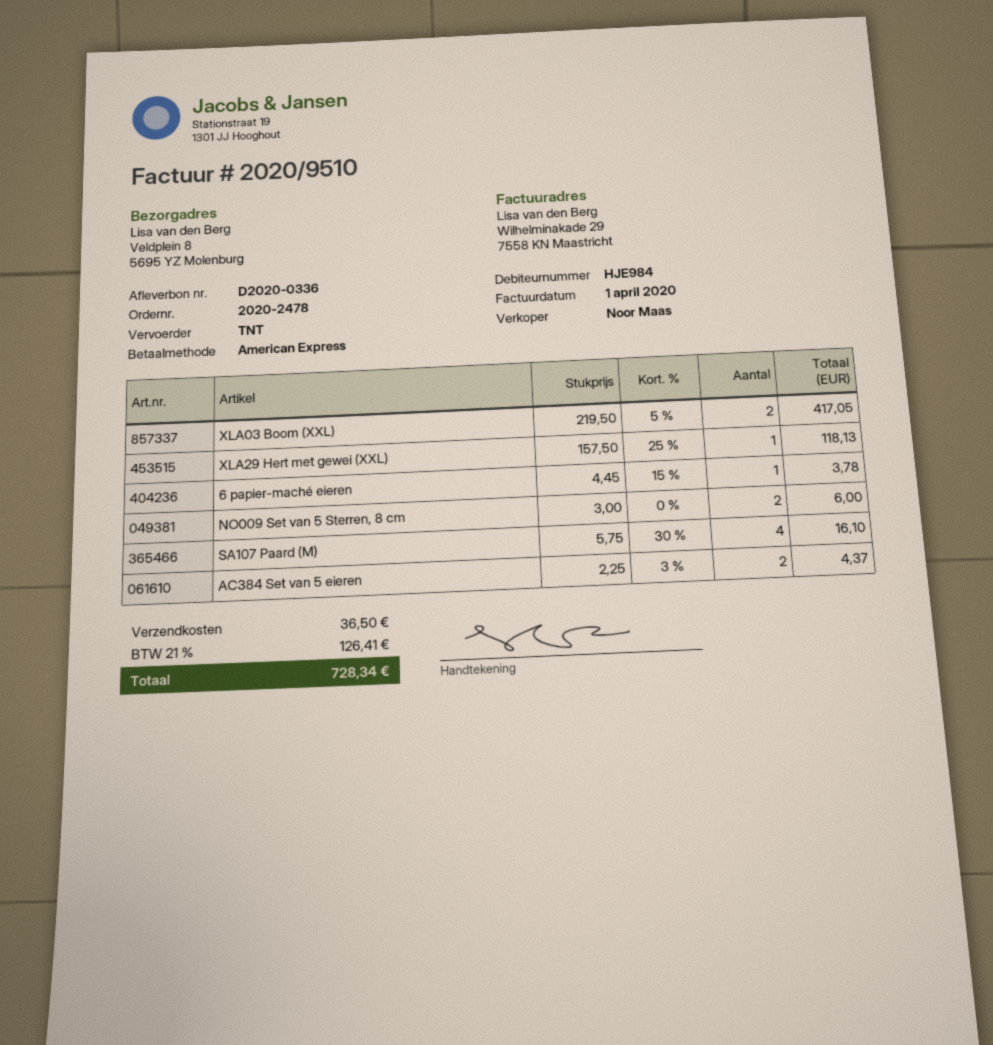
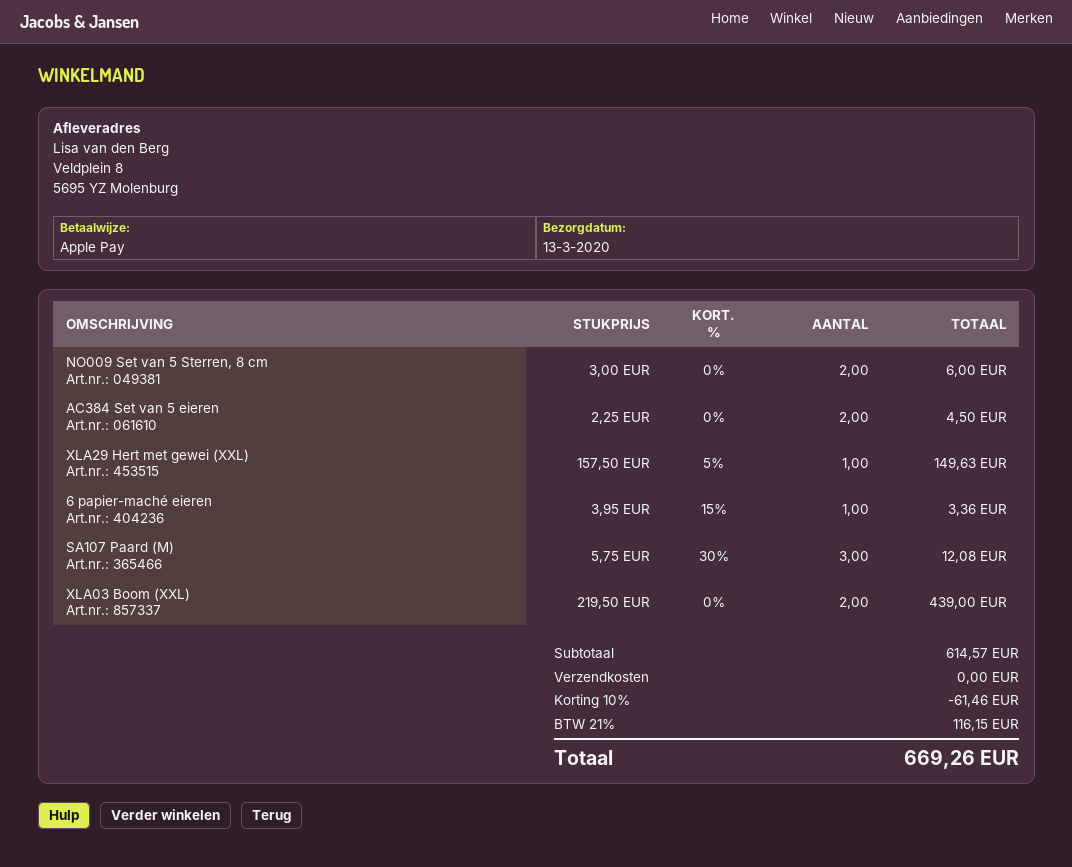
payment method: American Express -> Apple Pay
XLA03 Boom (XXL): 2 x 219.50 - 5% = 417.05 -> 2 x 219.50 = 439.00
XLA29 Hert met gewei (XXL): 1 x 157.50 - 25% = 118.13 -> 1 x 157.50 - 5% = 149.63
6 papier-maché eieren: 1 x 4.45 - 15% = 3.78 -> 1 x 3.95 - 15% = 3.36
SA107 Paard (M): 4 x 5.75 - 30% = 16.10 -> 3 x 5.75 - 30% = 12.08
AC384 Set van 5 eieren: 2 x 2.25 - 3% = 4.37 -> 2 x 2.25 = 4.50
discount: none -> 10% = 61.46
shipping: 36.50 -> 0.00
tax: 21% = 126.41 -> 21% = 116.15
total: 728.34 -> 669.26

